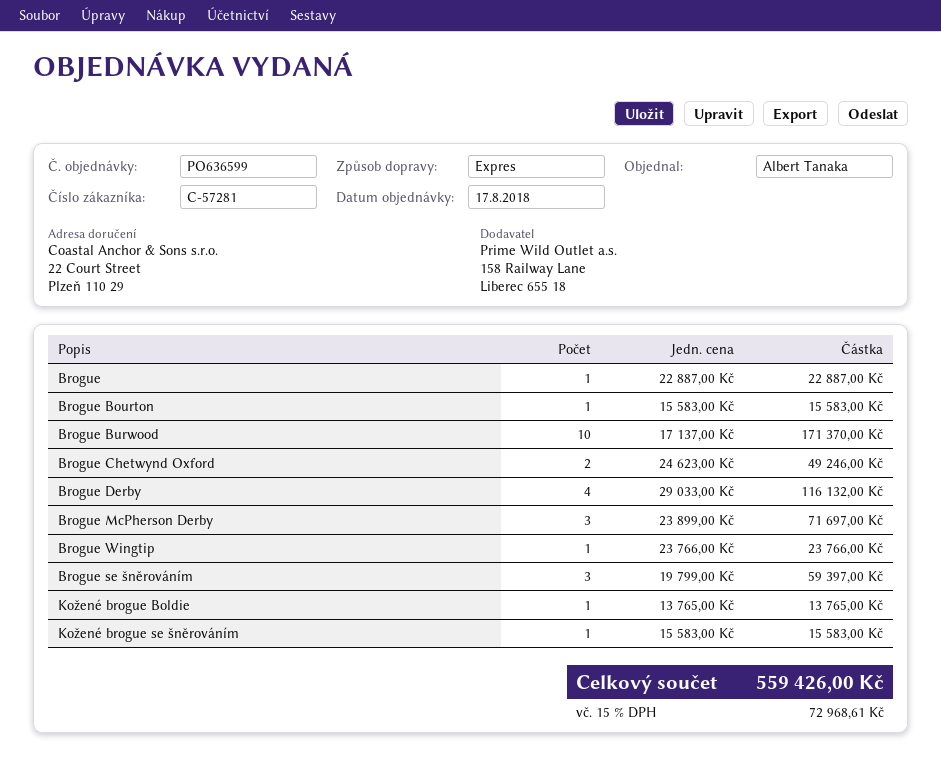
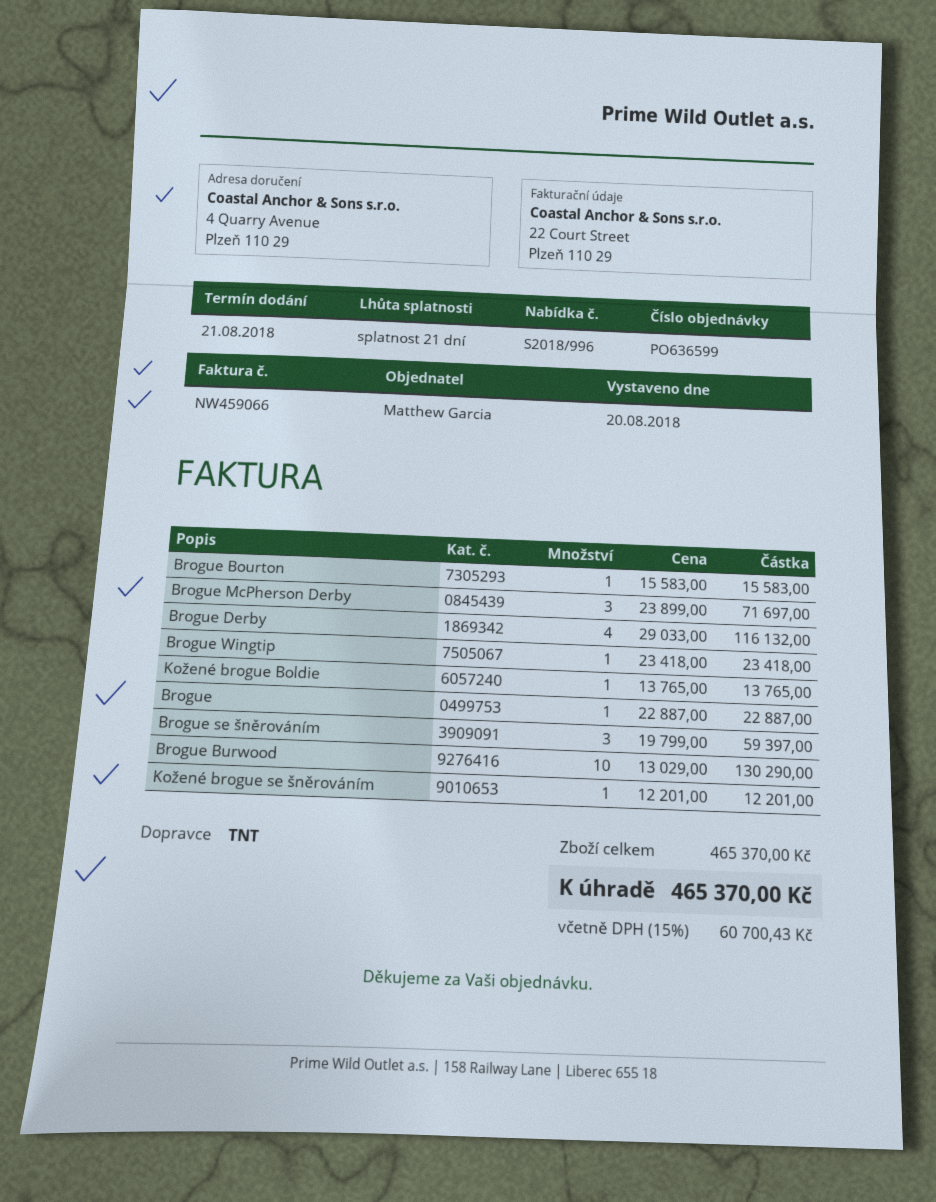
ordered by: Albert Tanaka -> Matthew Garcia
shipping method: express -> TNT
ship to: 22 Court Street, Plzeň 110 29 -> 4 Quarry Avenue, Plzeň 110 29
Brogue Burwood: 10 x 17137.00 = 171370.00 -> 10 x 13029.00 = 130290.00
Brogue Chetwynd Oxford: 2 x 24623.00 = 49246.00 -> none
Brogue Wingtip: 1 x 23766.00 = 23766.00 -> 1 x 23418.00 = 23418.00
Kožené brogue se šněrováním: 1 x 15583.00 = 15583.00 -> 1 x 12201.00 = 12201.00
tax: 15% = 72968.61 -> 15% = 60700.43
total: 559426.00 -> 465370.00

